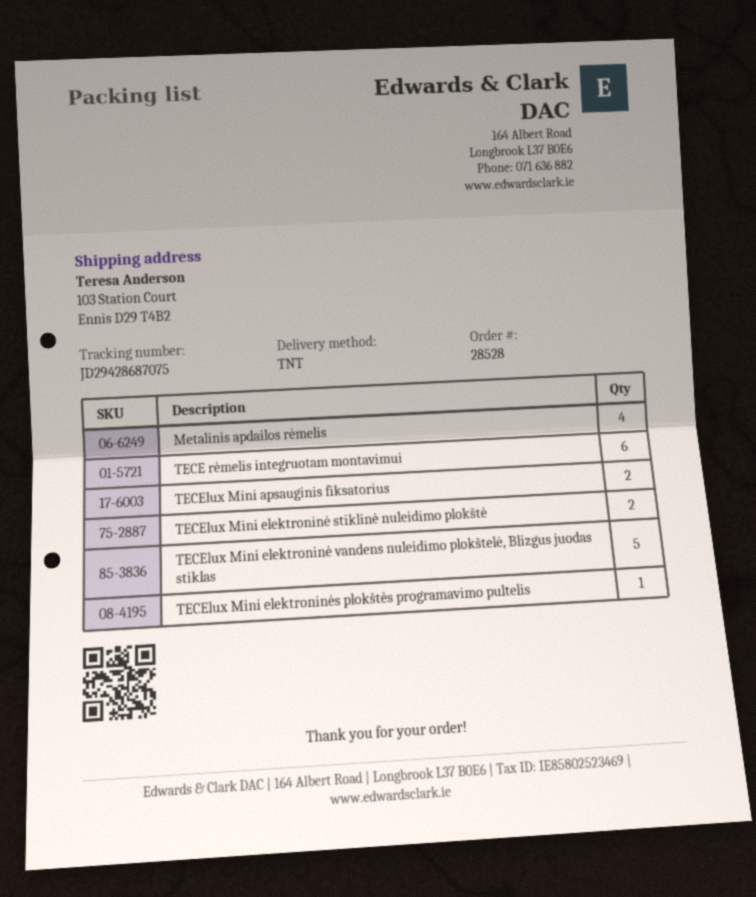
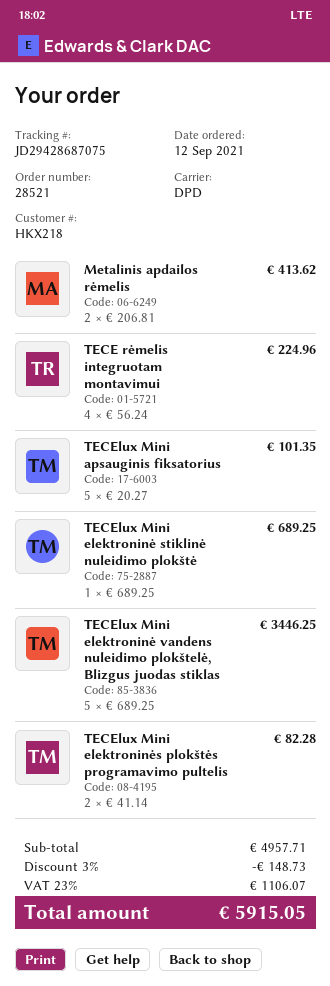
order number: 28528 -> 28521
shipping method: TNT -> DPD
Metalinis apdailos rėmelis: 4 -> 2
TECE rėmelis integruotam montavimui: 6 -> 4
TECElux Mini apsauginis fiksatorius: 2 -> 5
TECElux Mini elektroninė stiklinė nuleidimo plokštė: 2 -> 1
TECElux Mini elektroninės plokštės programavimo pultelis: 1 -> 2

